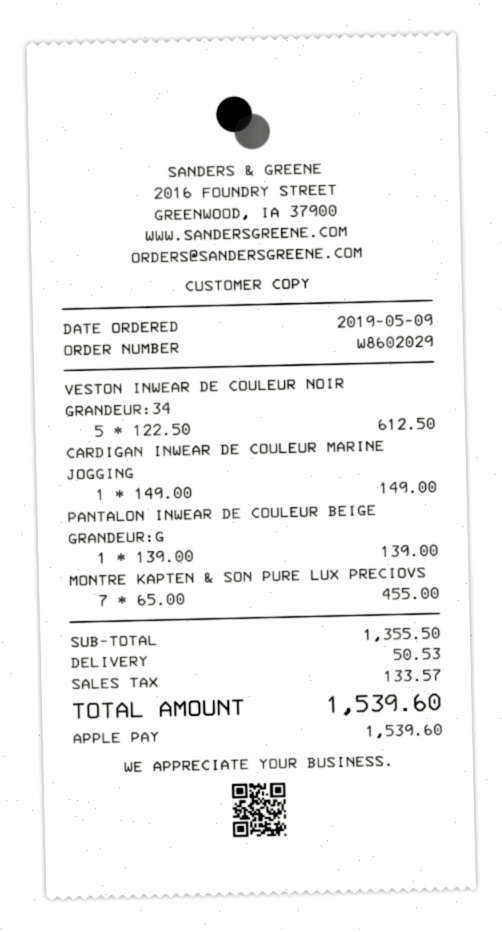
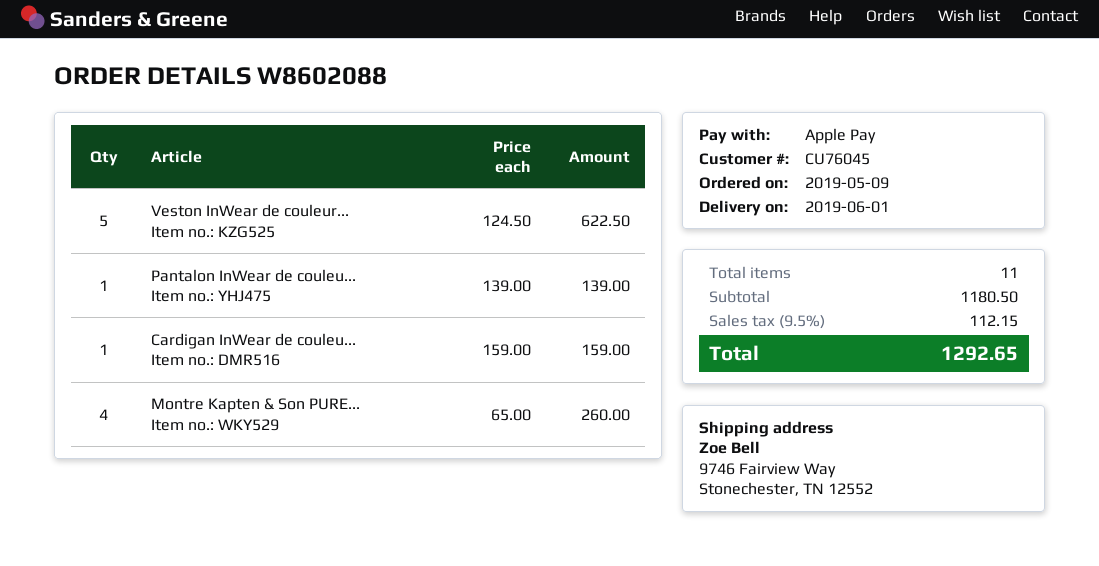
order number: W8602029 -> W8602088
VESTON INWEAR DE COULEUR NOIR GRANDEUR:34: 5 x 122.50 = 612.50 -> 5 x 124.50 = 622.50
CARDIGAN INWEAR DE COULEUR MARINE JOGGING: 1 x 149.00 = 149.00 -> 1 x 159.00 = 159.00
MONTRE KAPTEN & SON PURE LUX PRECIOVS: 7 x 65.00 = 455.00 -> 4 x 65.00 = 260.00
subtotal: 1355.50 -> 1180.50
shipping: 50.53 -> none
tax: 133.57 -> 112.15
total: 1539.60 -> 1292.65

